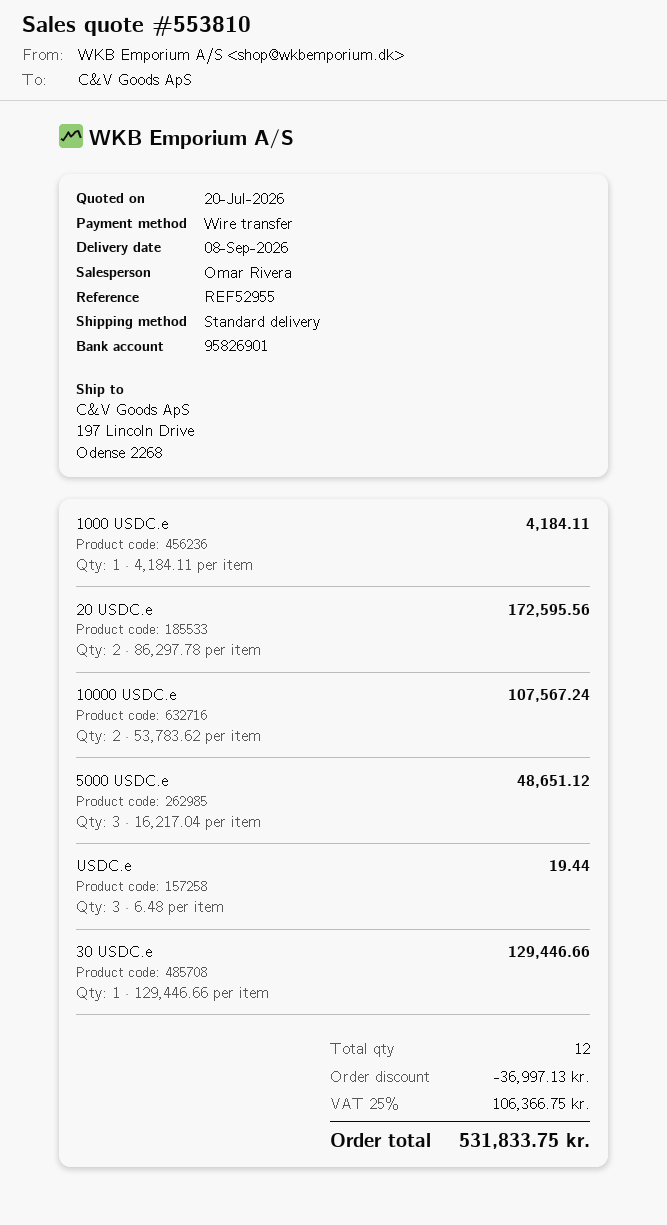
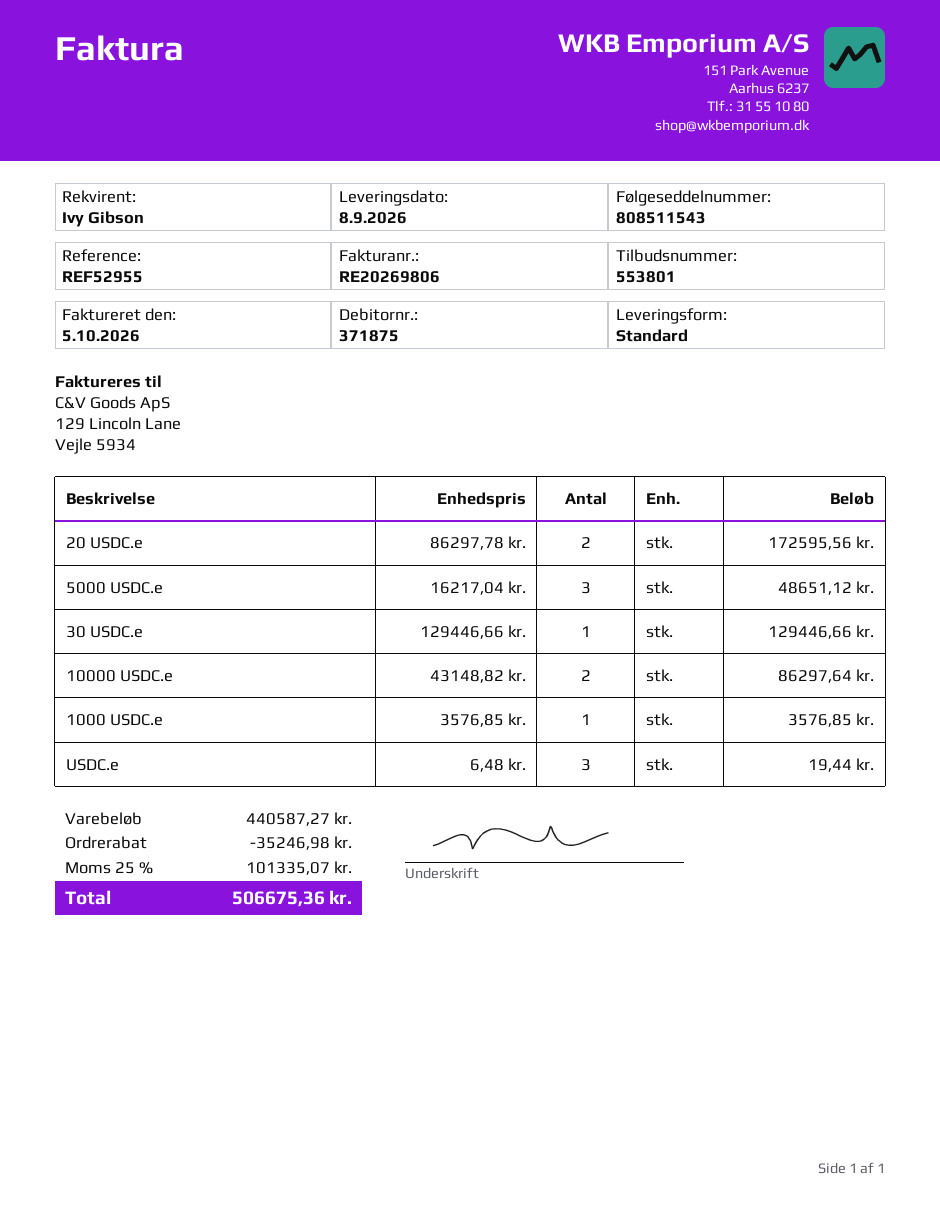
quote number: 553810 -> 553801
1000 USDC.e: 1 x 4184.11 = 4184.11 -> 1 x 3576.85 = 3576.85
10000 USDC.e: 2 x 53783.62 = 107567.24 -> 2 x 43148.82 = 86297.64
discount: 36997.13 -> 35246.98
tax: 25% = 106366.75 -> 25% = 101335.07
total: 531833.75 -> 506675.36

